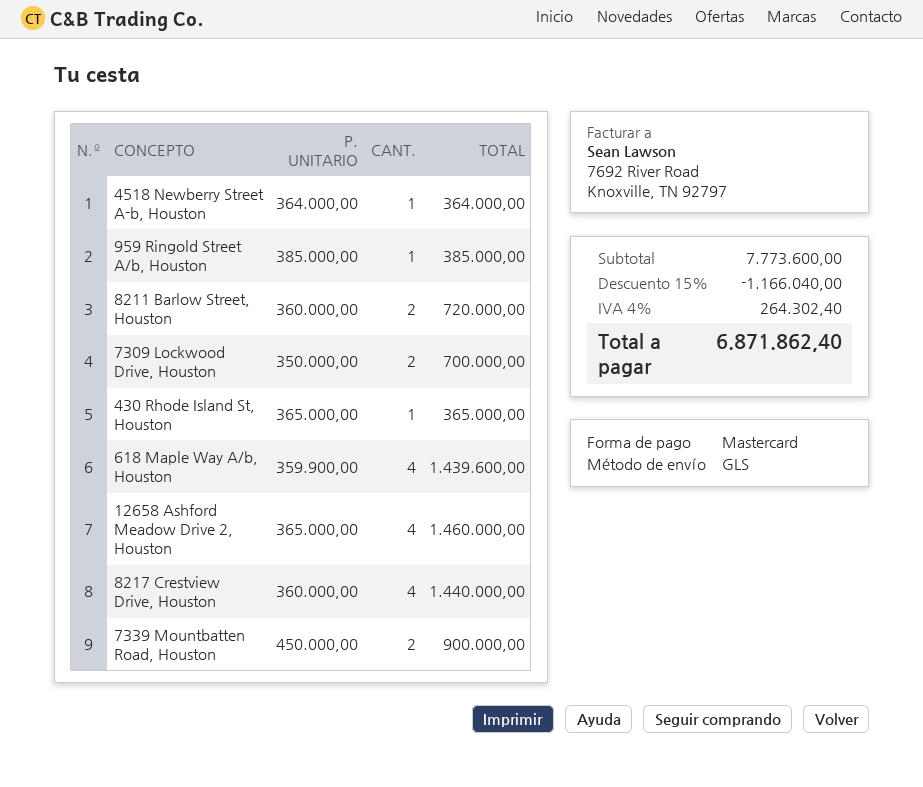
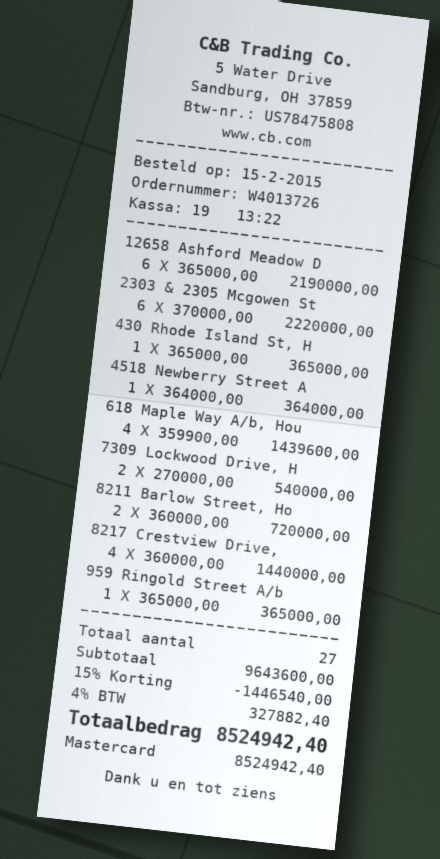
959 Ringold Street A/b, Houston: 1 x 385000.00 = 385000.00 -> 1 x 365000.00 = 365000.00
7309 Lockwood Drive, Houston: 2 x 350000.00 = 700000.00 -> 2 x 270000.00 = 540000.00
12658 Ashford Meadow Drive 2, Houston: 4 x 365000.00 = 1460000.00 -> 6 x 365000.00 = 2190000.00
7339 Mountbatten Road, Houston: 2 x 450000.00 = 900000.00 -> none
2303 & 2305 Mcgowen St: none -> 6 x 370000.00 = 2220000.00
subtotal: 7773600.00 -> 9643600.00
discount: 15% = 1166040.00 -> 15% = 1446540.00
tax: 4% = 264302.40 -> 4% = 327882.40
total: 6871862.40 -> 8524942.40

